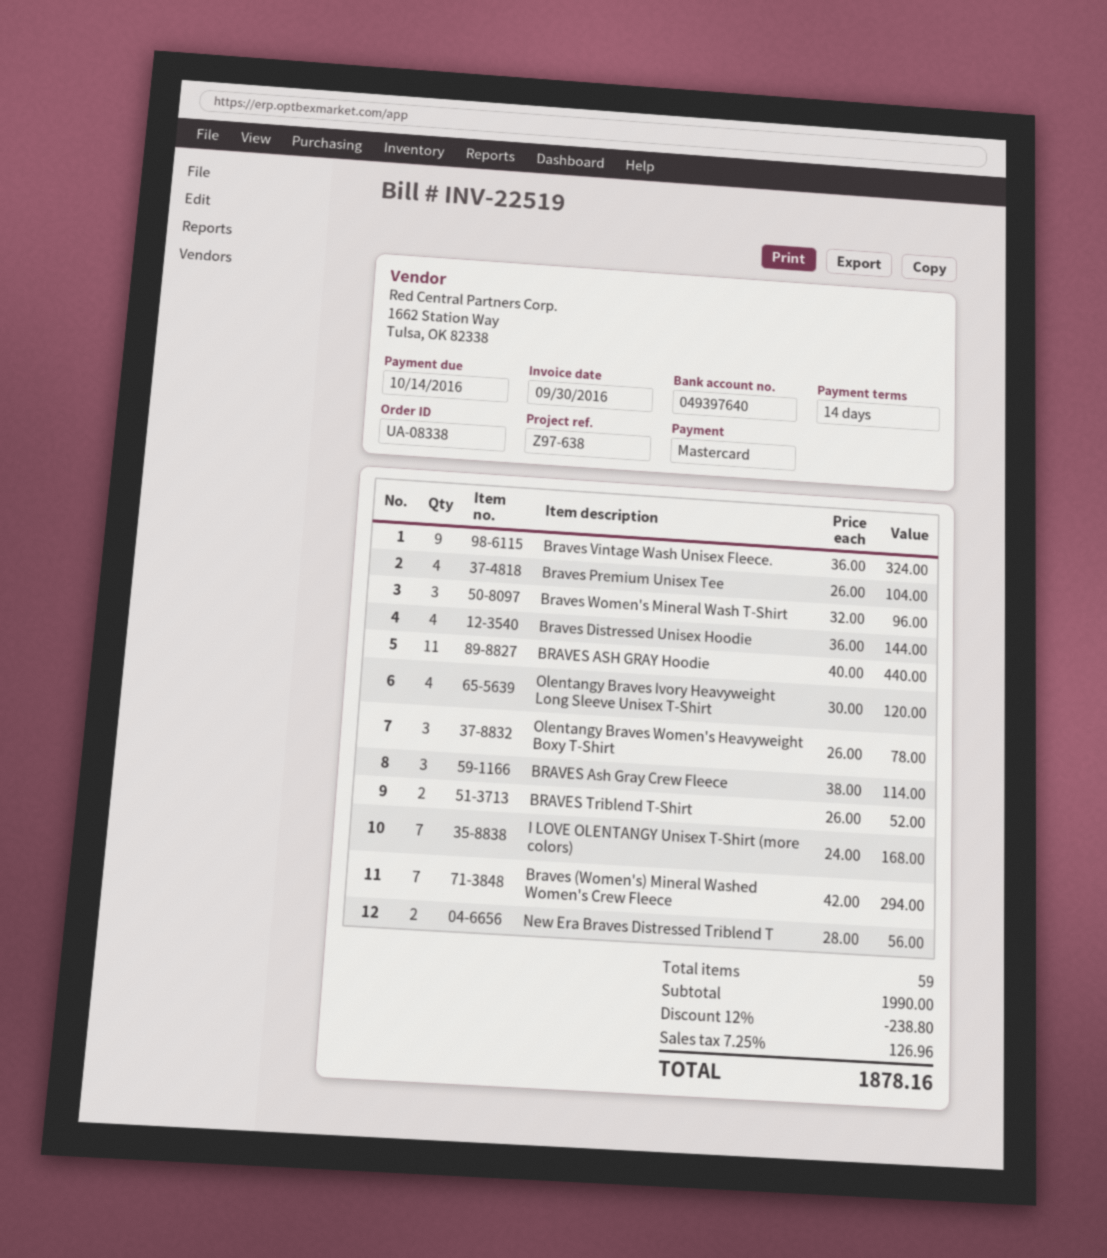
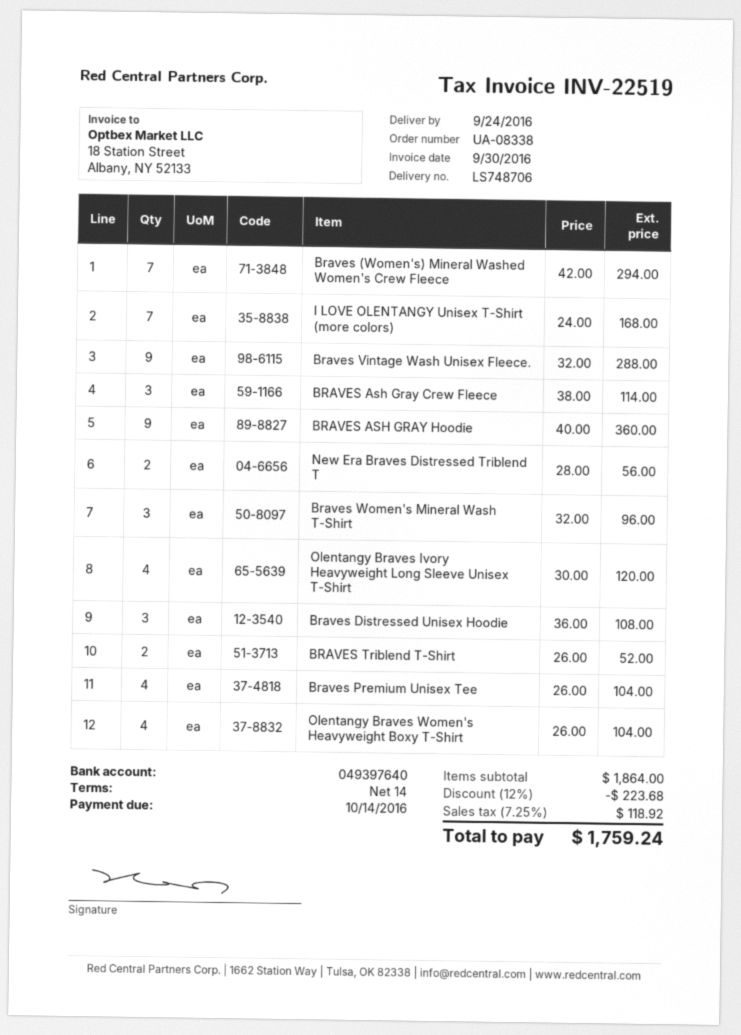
Braves Vintage Wash Unisex Fleece.: 9 x 36.00 = 324.00 -> 9 x 32.00 = 288.00
Braves Distressed Unisex Hoodie: 4 x 36.00 = 144.00 -> 3 x 36.00 = 108.00
BRAVES ASH GRAY Hoodie: 11 x 40.00 = 440.00 -> 9 x 40.00 = 360.00
Olentangy Braves Women's Heavyweight Boxy T-Shirt: 3 x 26.00 = 78.00 -> 4 x 26.00 = 104.00
subtotal: 1990.00 -> 1864.00
discount: 12% = 238.80 -> 12% = 223.68
tax: 7.25% = 126.96 -> 7.25% = 118.92
total: 1878.16 -> 1759.24

